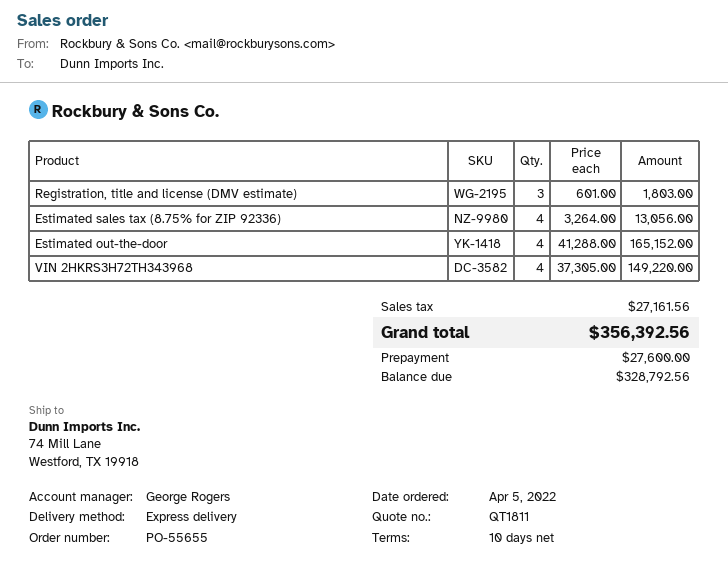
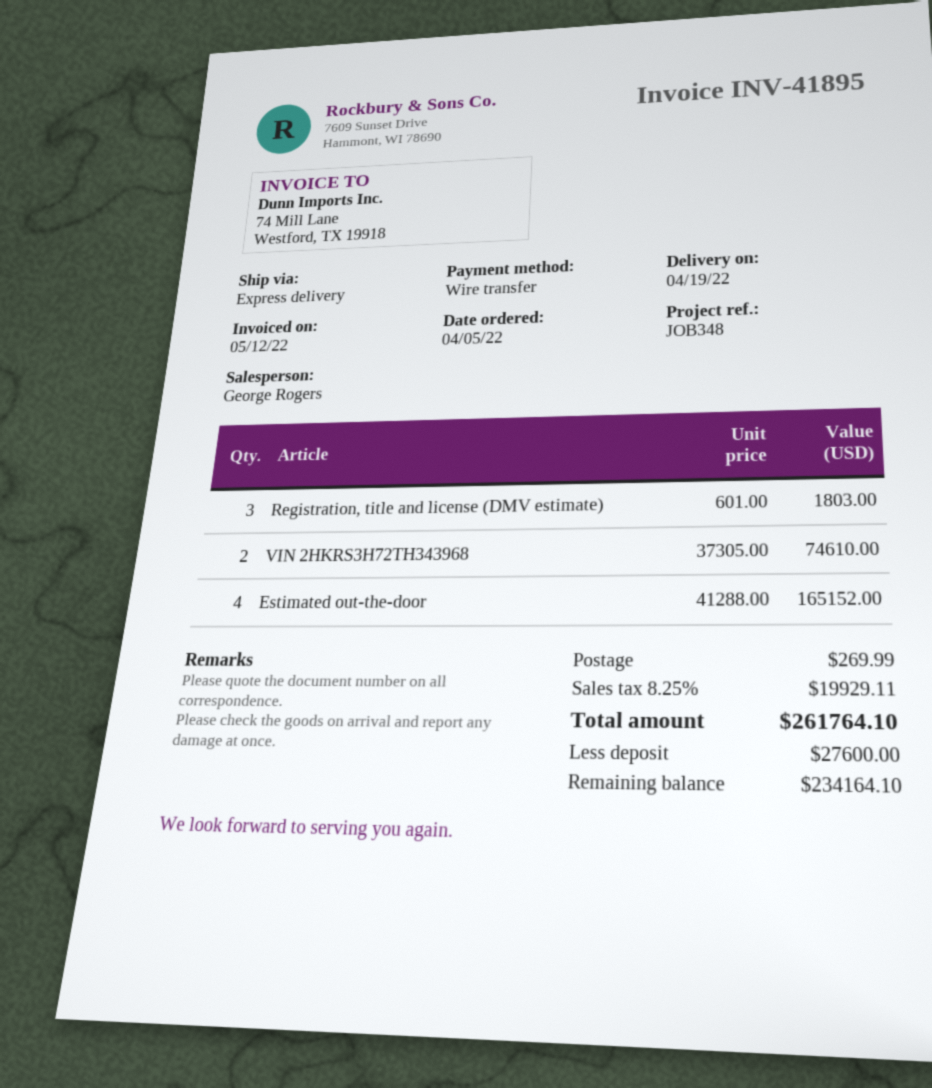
Estimated sales tax (8.75% for ZIP 92336): 4 x 3264.00 = 13056.00 -> none
VIN 2HKRS3H72TH343968: 4 x 37305.00 = 149220.00 -> 2 x 37305.00 = 74610.00
shipping: none -> 269.99
tax: 27161.56 -> 19929.11
total: 356392.56 -> 261764.10
balance: 328792.56 -> 234164.10

